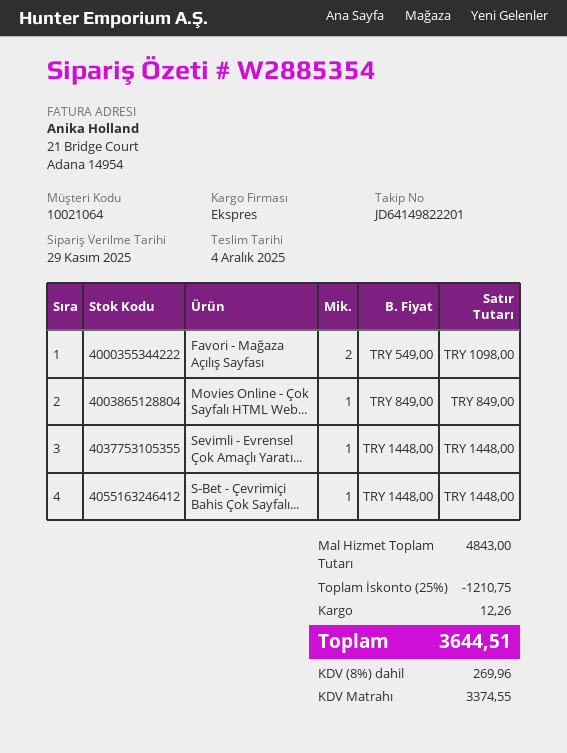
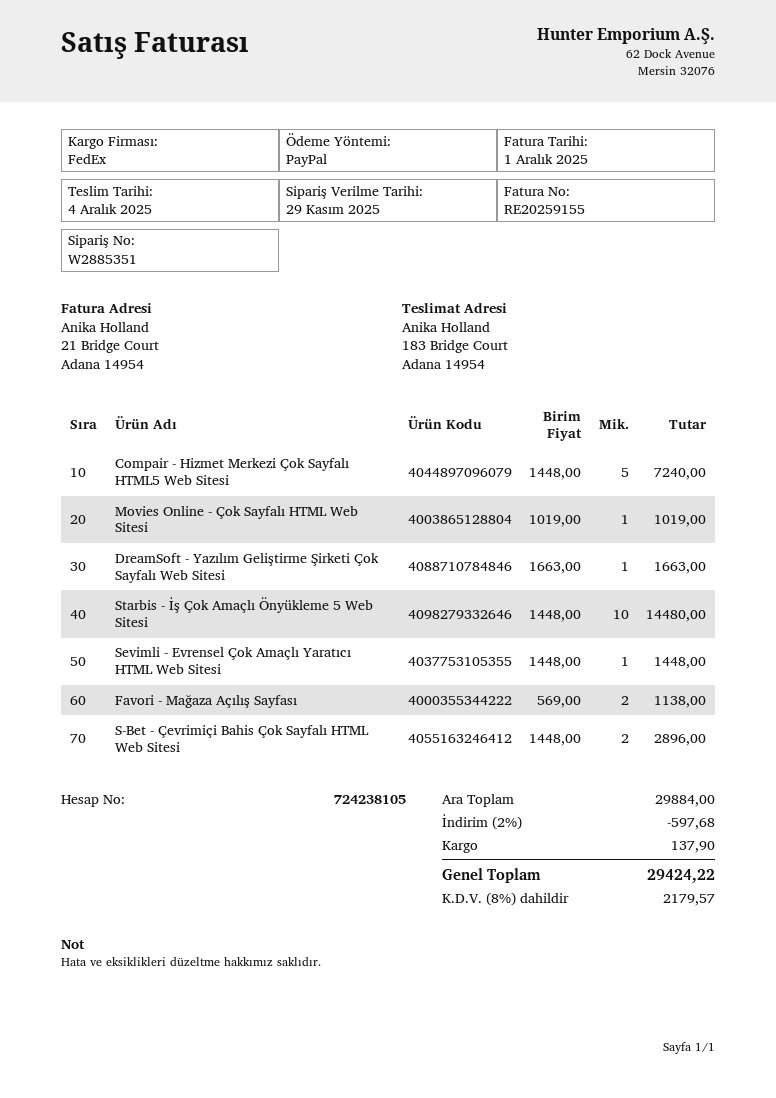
order number: W2885354 -> W2885351
shipping method: express -> FedEx
Favori - Mağaza Açılış Sayfası: 2 x 549.00 = 1098.00 -> 2 x 569.00 = 1138.00
Movies Online - Çok Sayfalı HTML Web...: 1 x 849.00 = 849.00 -> 1 x 1019.00 = 1019.00
S-Bet - Çevrimiçi Bahis Çok Sayfalı...: 1 x 1448.00 = 1448.00 -> 2 x 1448.00 = 2896.00
Compair - Hizmet Merkezi Çok Sayfalı HTML5 Web Sitesi: none -> 5 x 1448.00 = 7240.00
DreamSoft - Yazılım Geliştirme Şirketi Çok Sayfalı Web Sitesi: none -> 1 x 1663.00 = 1663.00
Starbis - İş Çok Amaçlı Önyükleme 5 Web Sitesi: none -> 10 x 1448.00 = 14480.00
subtotal: 4843.00 -> 29884.00
discount: 25% = 1210.75 -> 2% = 597.68
shipping: 12.26 -> 137.90
tax: 8% = 269.96 -> 8% = 2179.57
total: 3644.51 -> 29424.22

